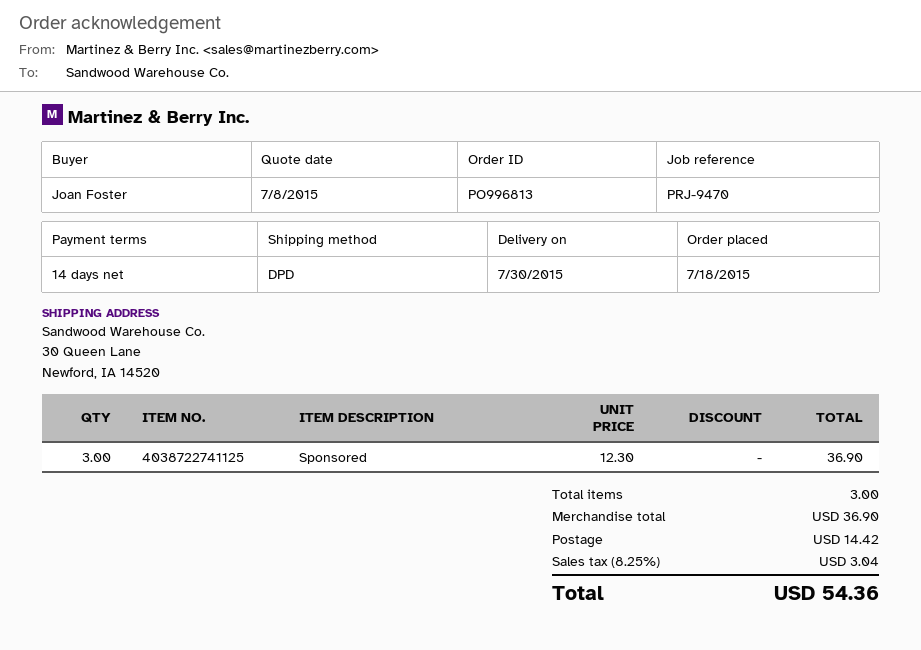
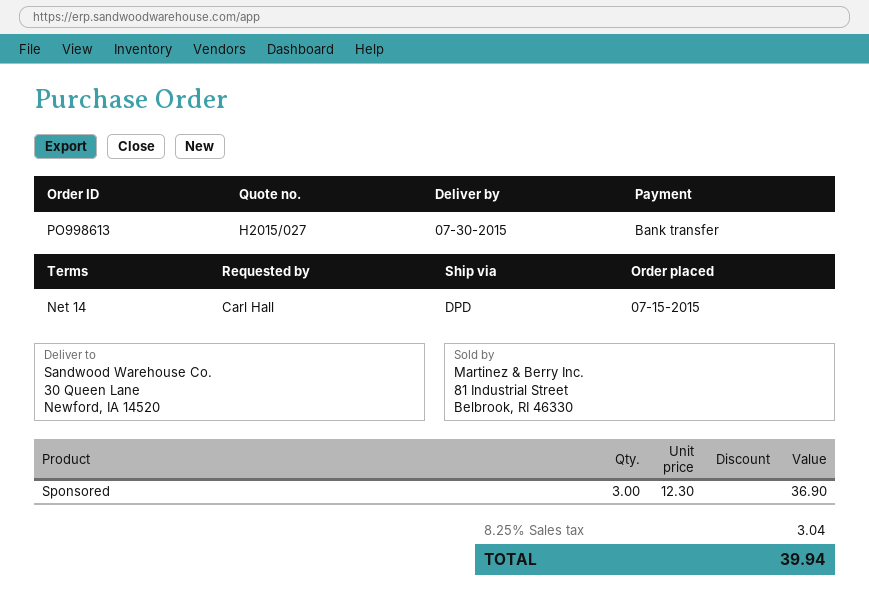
order number: PO996813 -> PO998613
order date: 2015-07-18 -> 2015-07-15
ordered by: Joan Foster -> Carl Hall
shipping: 14.42 -> none
total: 54.36 -> 39.94

